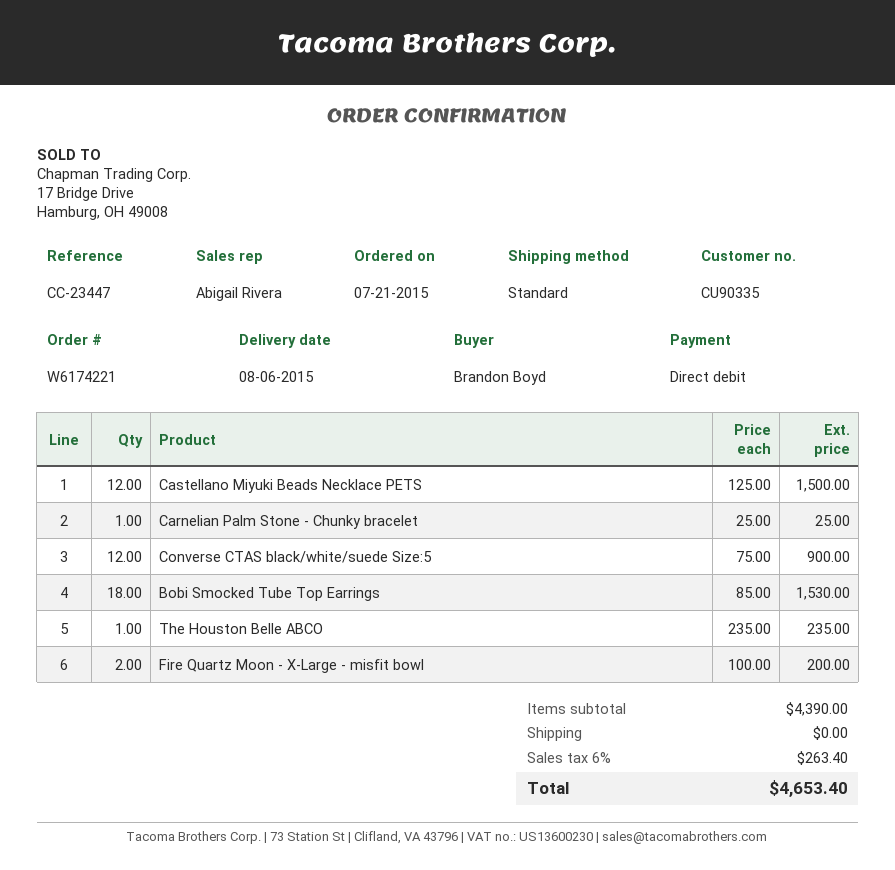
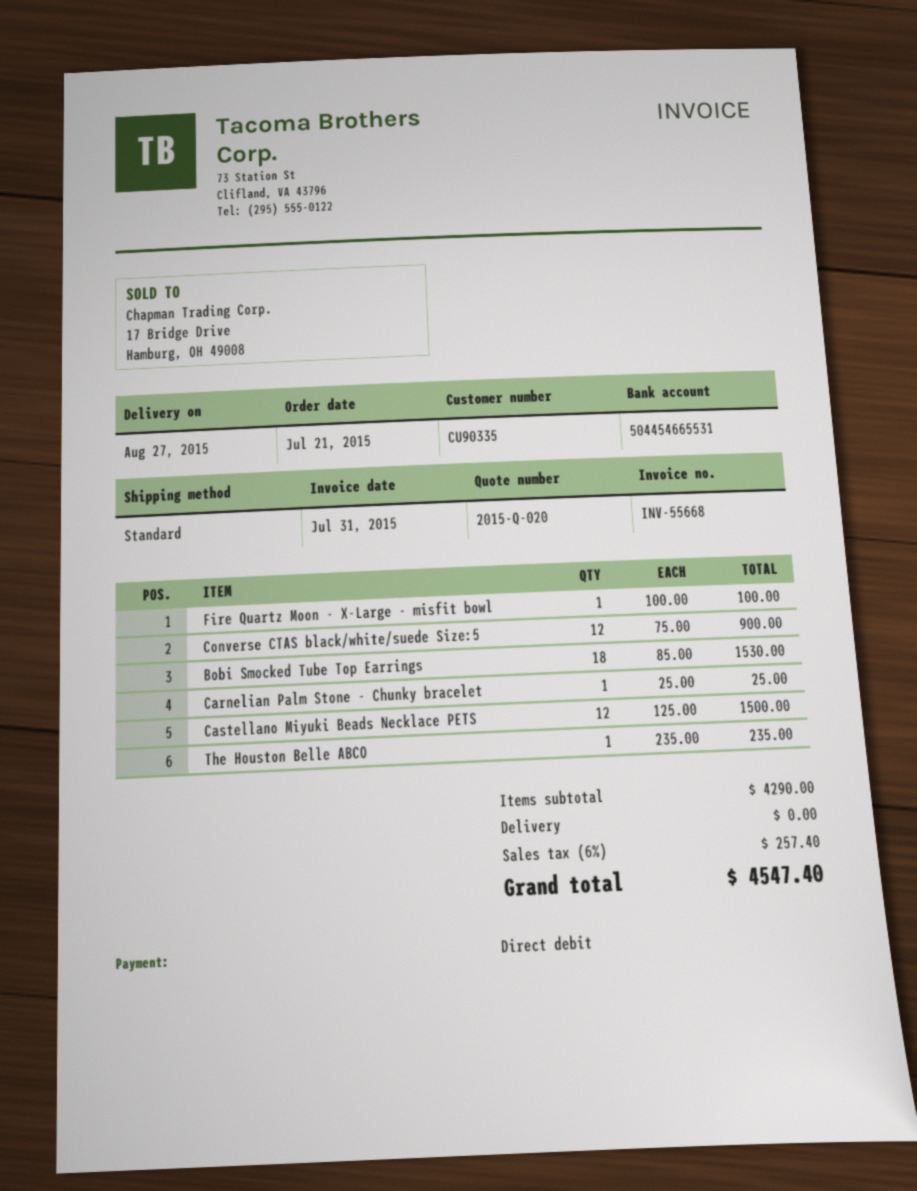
delivery date: 2015-08-06 -> 2015-08-27
Fire Quartz Moon - X-Large - misfit bowl: 2 x 100.00 = 200.00 -> 1 x 100.00 = 100.00
subtotal: 4390.00 -> 4290.00
tax: 6% = 263.40 -> 6% = 257.40
total: 4653.40 -> 4547.40

